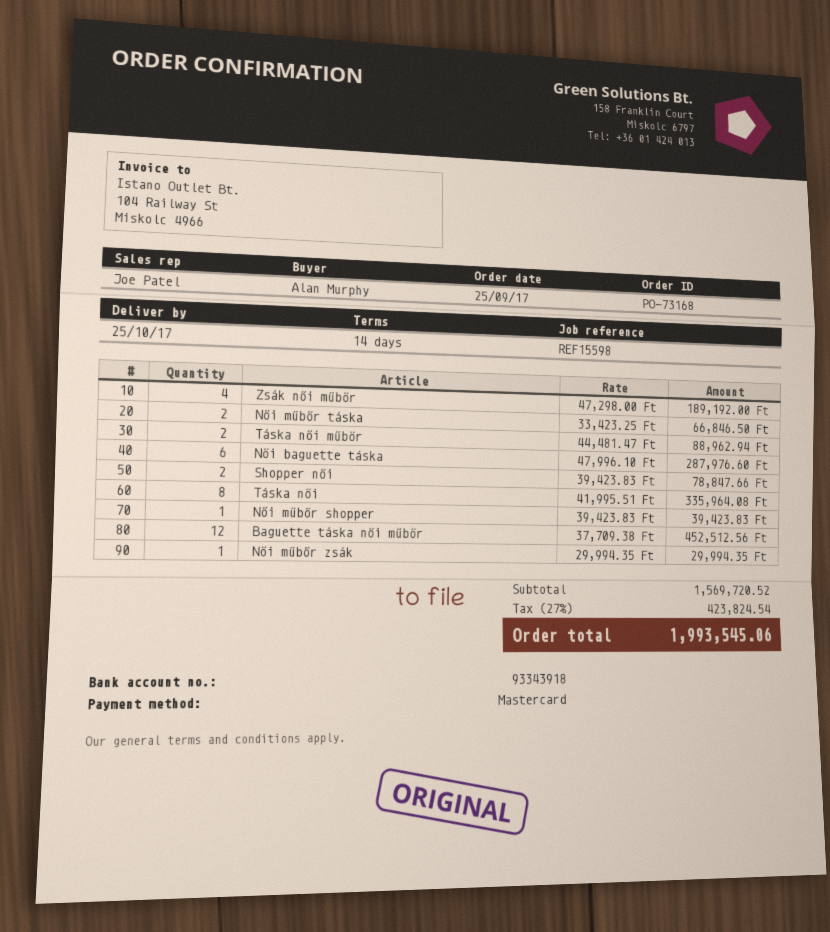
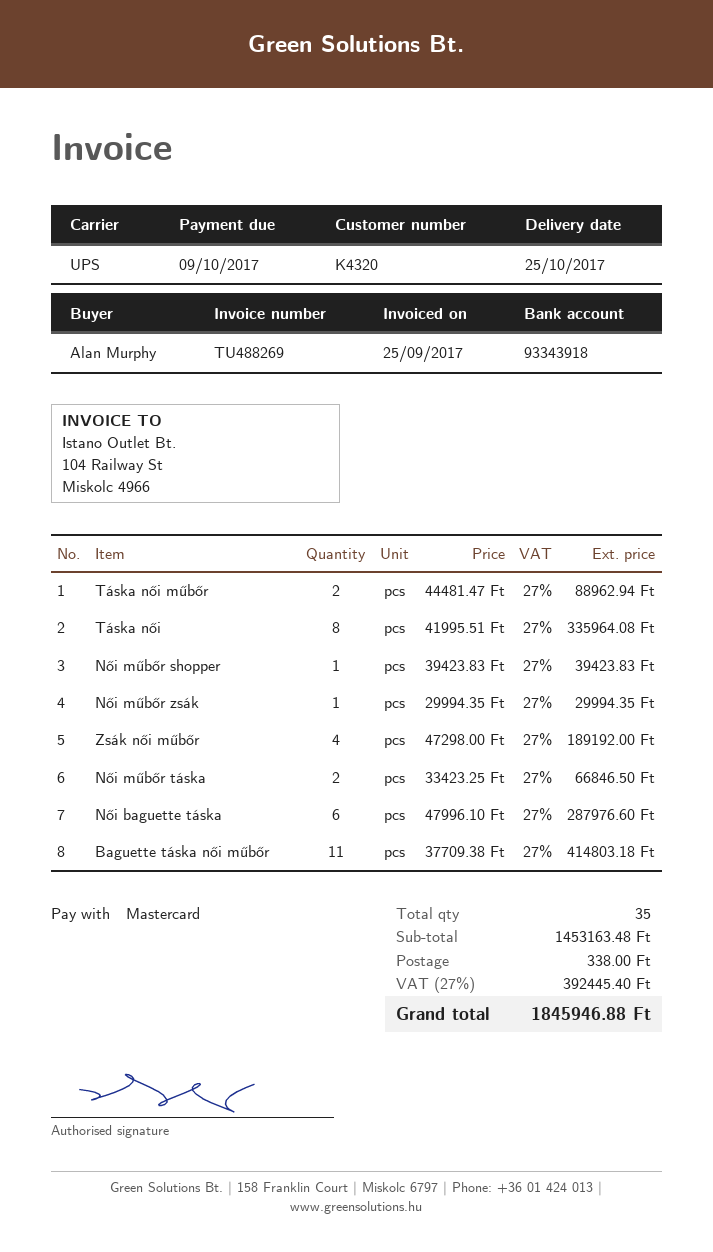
Shopper női: 2 x 39423.83 = 78847.66 -> none
Baguette táska női műbőr: 12 x 37709.38 = 452512.56 -> 11 x 37709.38 = 414803.18
subtotal: 1569720.52 -> 1453163.48
shipping: none -> 338.00
tax: 27% = 423824.54 -> 27% = 392445.40
total: 1993545.06 -> 1845946.88

